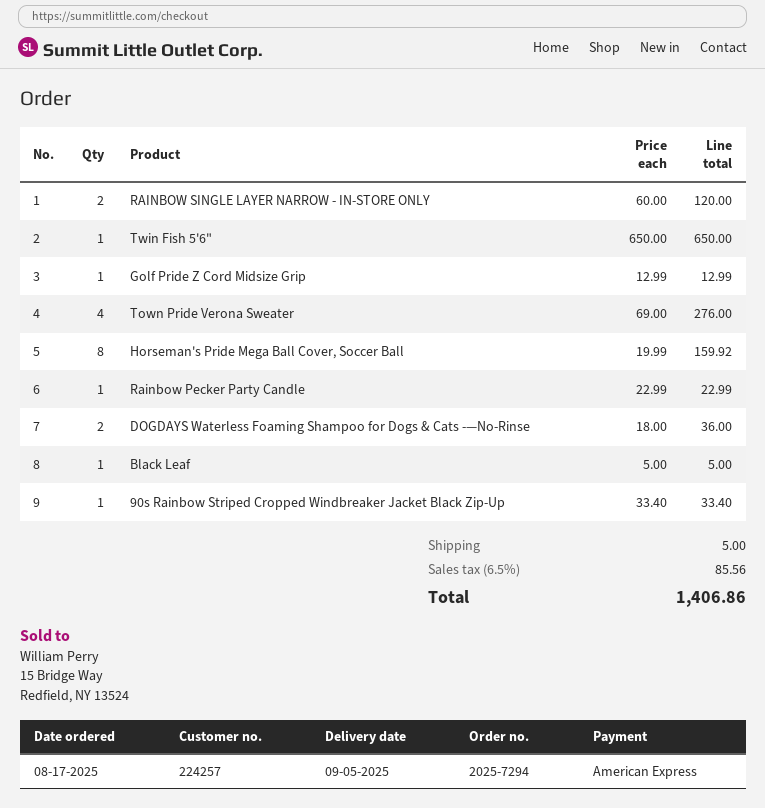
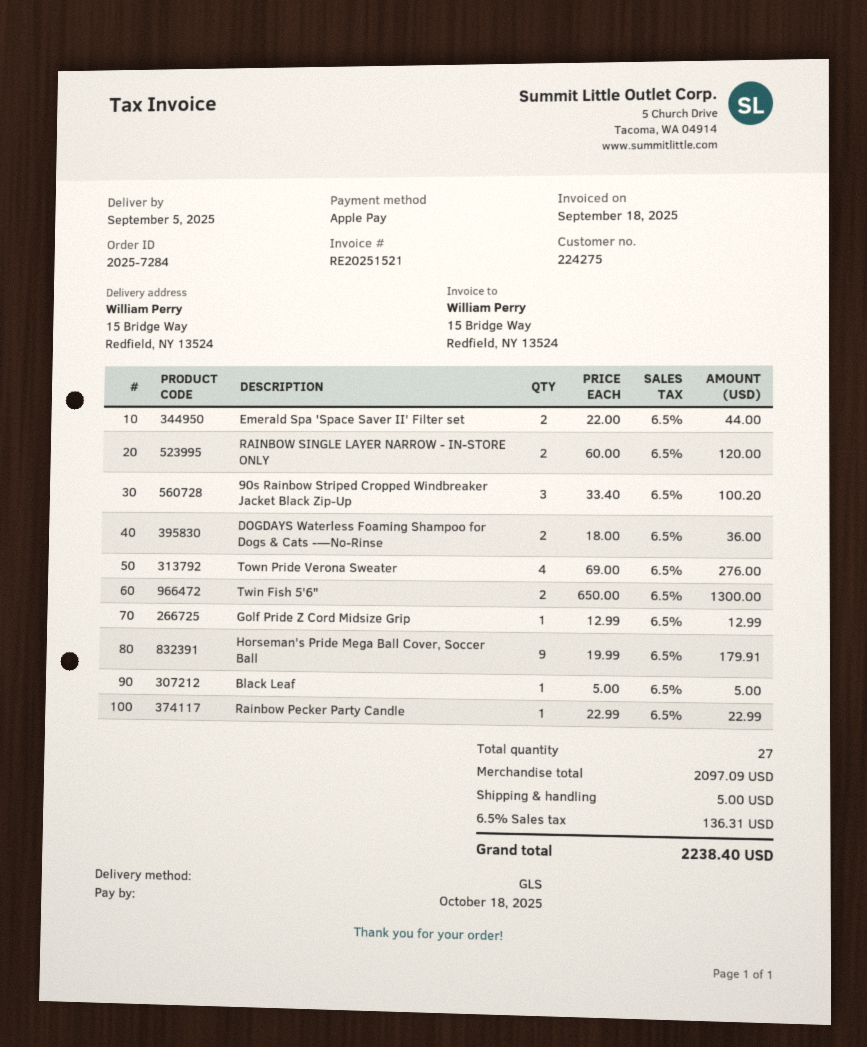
order number: 2025-7294 -> 2025-7284
customer number: 224257 -> 224275
payment method: American Express -> Apple Pay
Twin Fish 5'6": 1 x 650.00 = 650.00 -> 2 x 650.00 = 1300.00
Horseman's Pride Mega Ball Cover, Soccer Ball: 8 x 19.99 = 159.92 -> 9 x 19.99 = 179.91
90s Rainbow Striped Cropped Windbreaker Jacket Black Zip-Up: 1 x 33.40 = 33.40 -> 3 x 33.40 = 100.20
Emerald Spa 'Space Saver II' Filter set: none -> 2 x 22.00 = 44.00
tax: 6.5% = 85.56 -> 6.5% = 136.31
total: 1406.86 -> 2238.40

